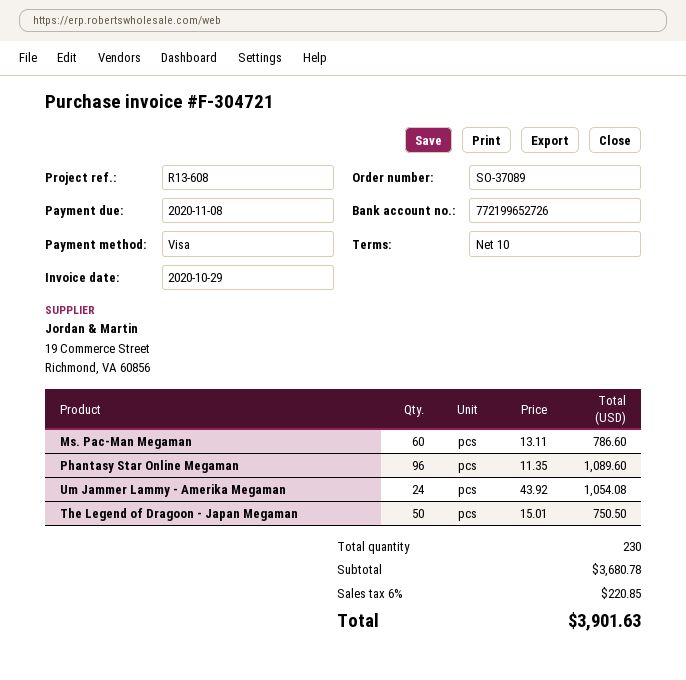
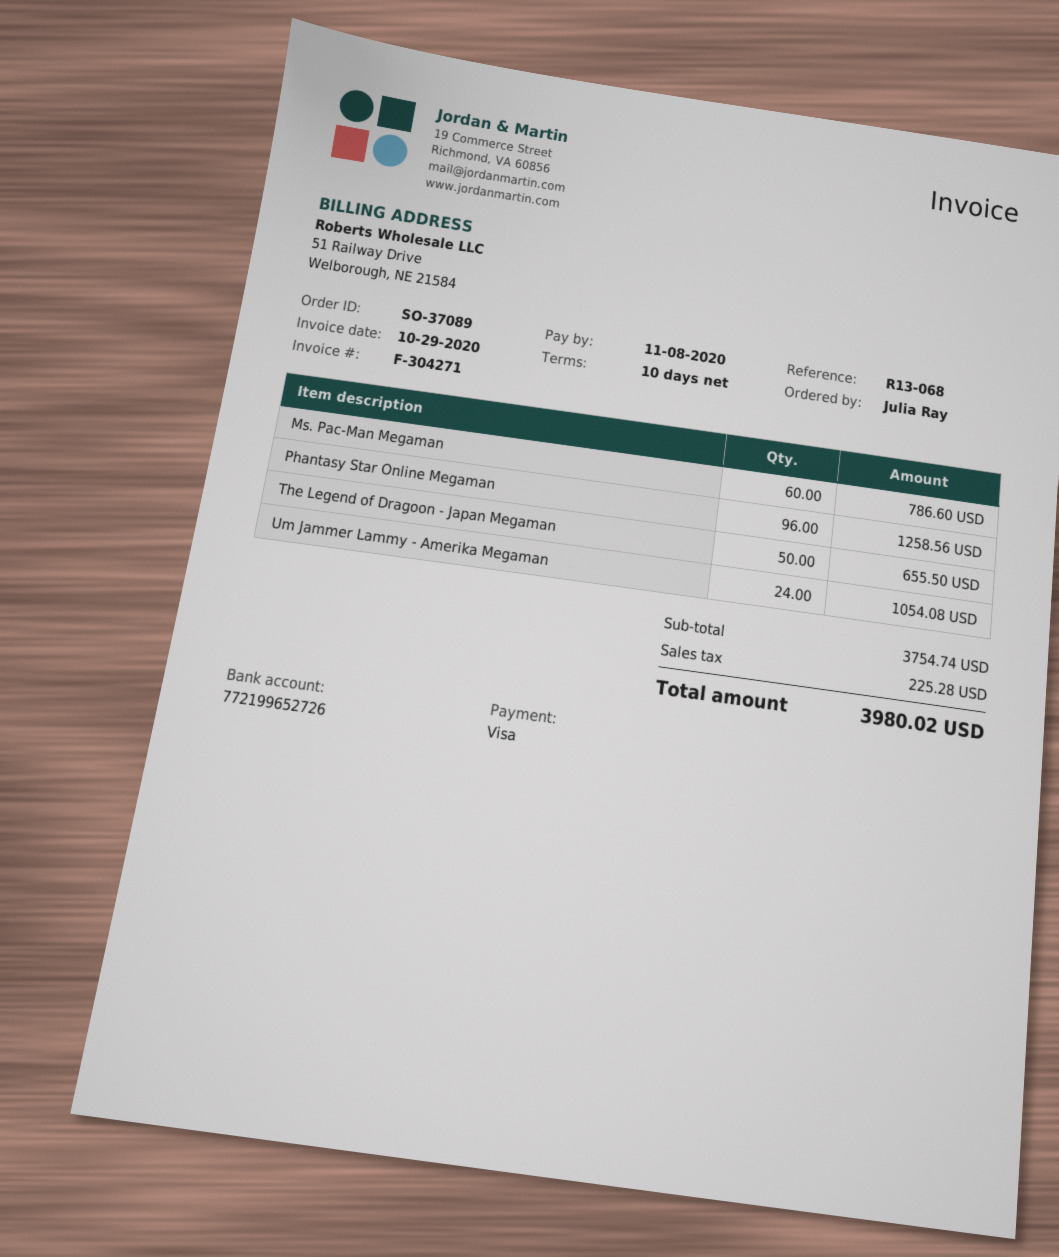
invoice number: F-304721 -> F-304271
reference: R13-608 -> R13-068
Phantasy Star Online Megaman: 96 for 1089.60 -> 96 for 1258.56
The Legend of Dragoon - Japan Megaman: 50 for 750.50 -> 50 for 655.50
subtotal: 3680.78 -> 3754.74
tax: 220.85 -> 225.28
total: 3901.63 -> 3980.02

